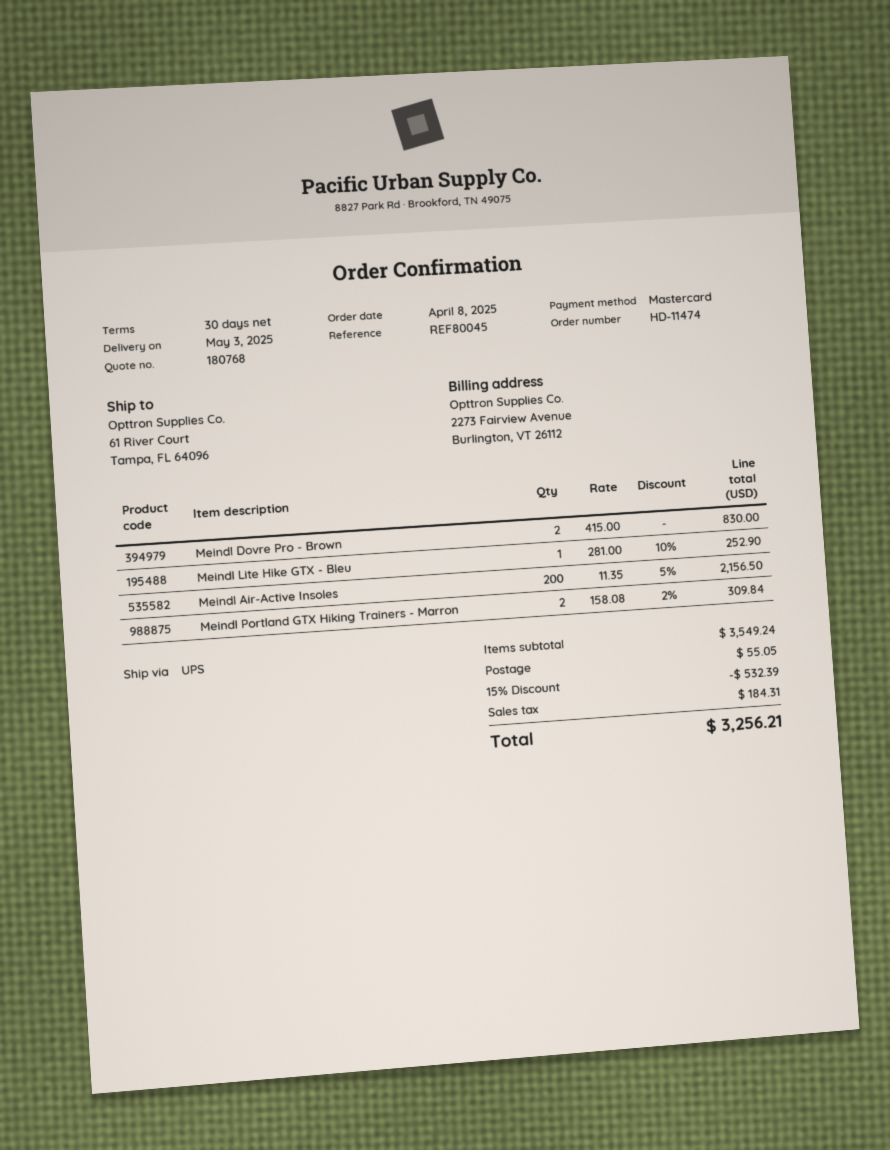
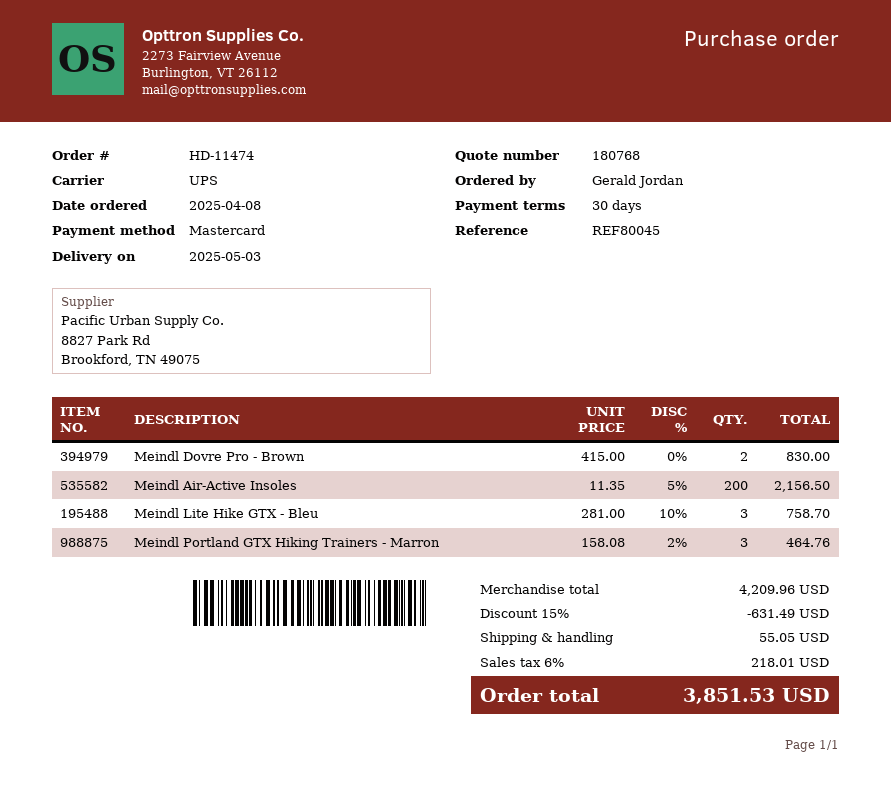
Meindl Lite Hike GTX - Bleu: 1 x 281.00 - 10% = 252.90 -> 3 x 281.00 - 10% = 758.70
Meindl Portland GTX Hiking Trainers - Marron: 2 x 158.08 - 2% = 309.84 -> 3 x 158.08 - 2% = 464.76
subtotal: 3549.24 -> 4209.96
discount: 15% = 532.39 -> 15% = 631.49
tax: 184.31 -> 218.01
total: 3256.21 -> 3851.53

